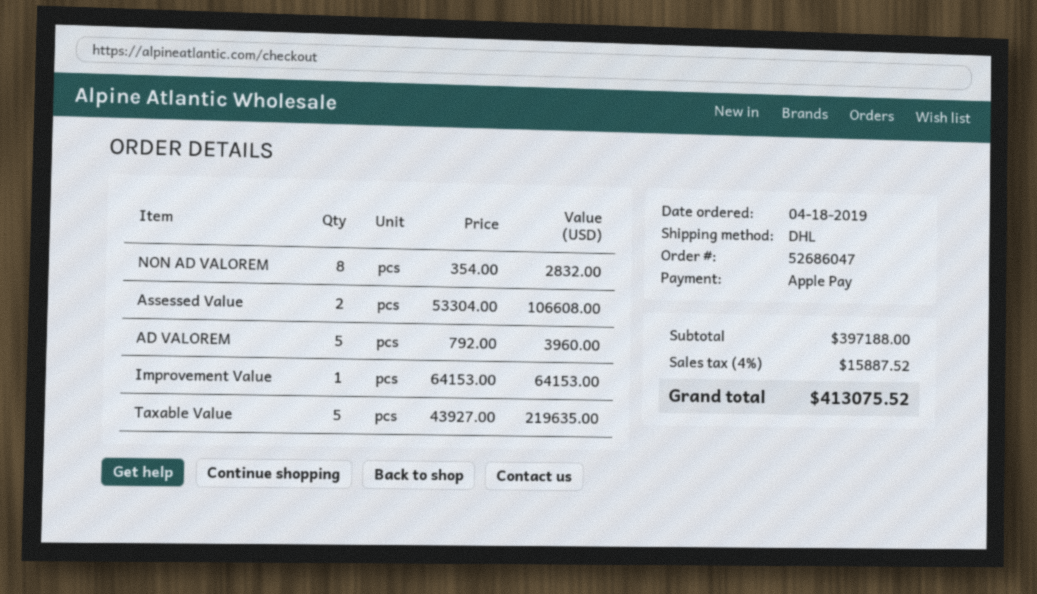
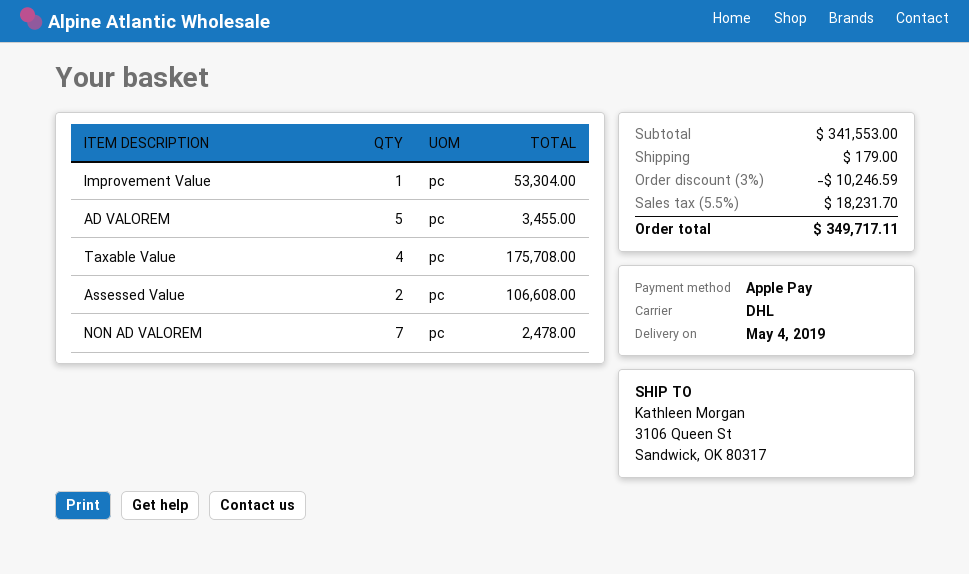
NON AD VALOREM: 8 for 2832.00 -> 7 for 2478.00
AD VALOREM: 5 for 3960.00 -> 5 for 3455.00
Improvement Value: 1 for 64153.00 -> 1 for 53304.00
Taxable Value: 5 for 219635.00 -> 4 for 175708.00
subtotal: 397188.00 -> 341553.00
discount: none -> 3% = 10246.59
shipping: none -> 179.00
tax: 4% = 15887.52 -> 5.5% = 18231.70
total: 413075.52 -> 349717.11

